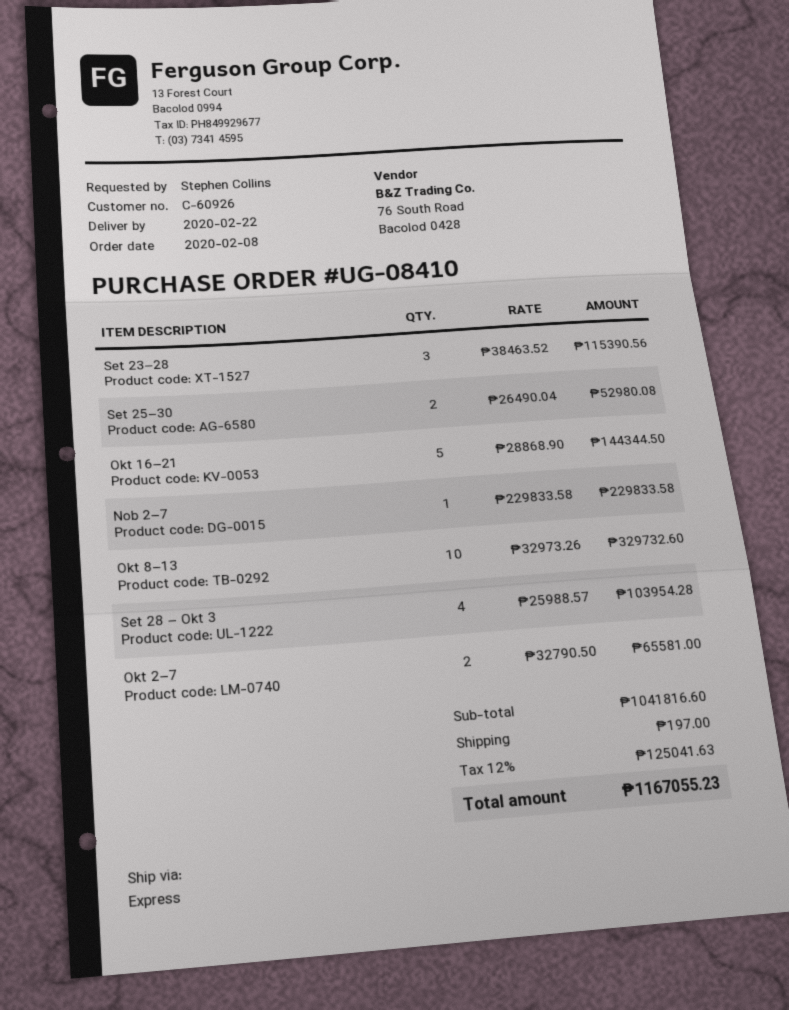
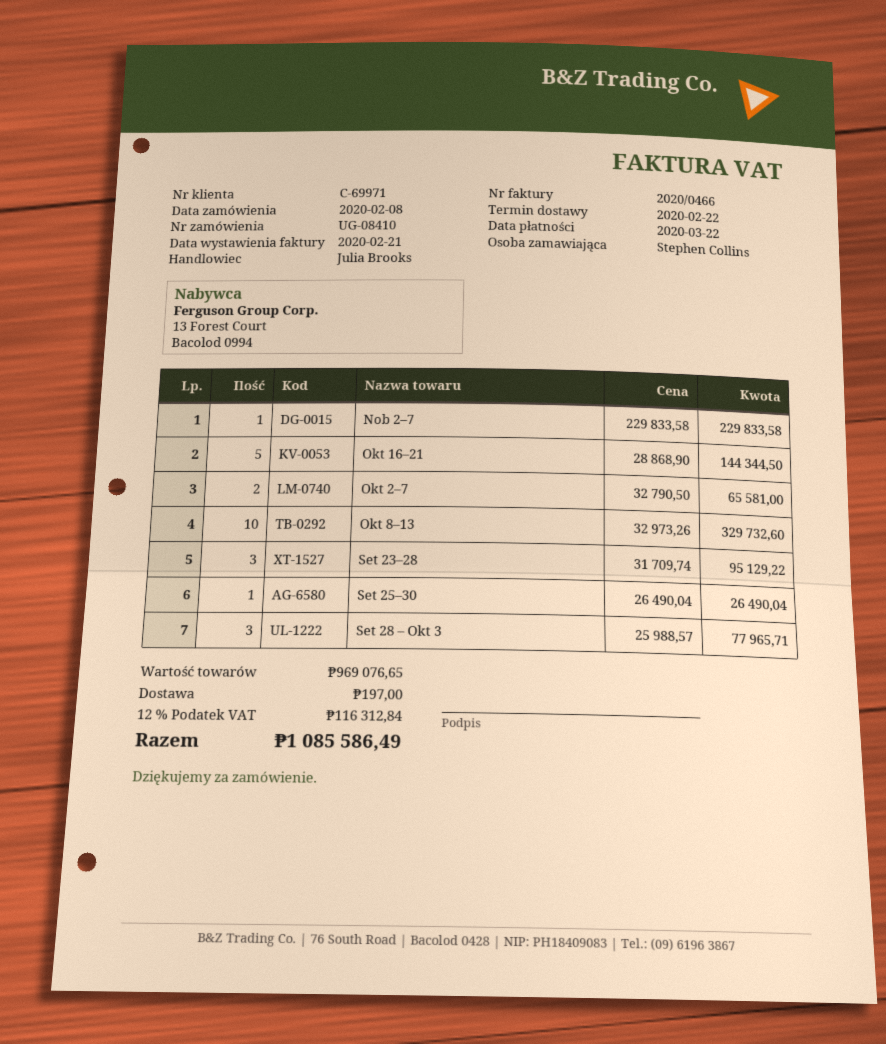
customer number: C-60926 -> C-69971
Set 23–28: 3 x 38463.52 = 115390.56 -> 3 x 31709.74 = 95129.22
Set 25–30: 2 x 26490.04 = 52980.08 -> 1 x 26490.04 = 26490.04
Set 28 – Okt 3: 4 x 25988.57 = 103954.28 -> 3 x 25988.57 = 77965.71
subtotal: 1041816.60 -> 969076.65
tax: 12% = 125041.63 -> 12% = 116312.84
total: 1167055.23 -> 1085586.49

